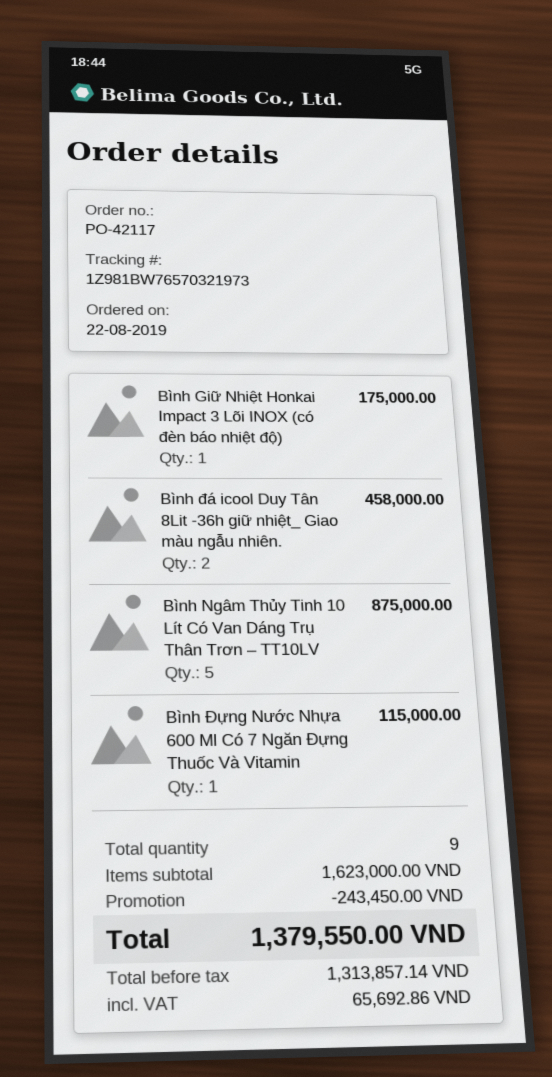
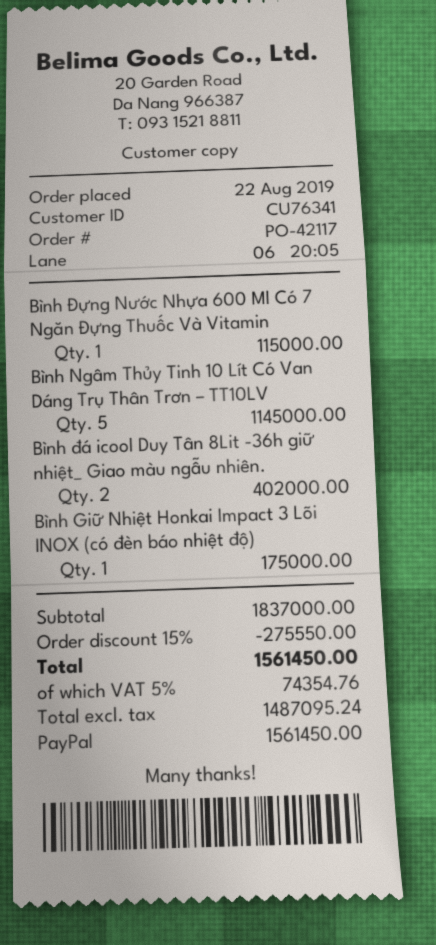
Bình đá icool Duy Tân 8Lit -36h giữ nhiệt_ Giao màu ngẫu nhiên.: 2 for 458000.00 -> 2 for 402000.00
Bình Ngâm Thủy Tinh 10 Lít Có Van Dáng Trụ Thân Trơn – TT10LV: 5 for 875000.00 -> 5 for 1145000.00
subtotal: 1623000.00 -> 1837000.00
discount: 243450.00 -> 275550.00
net: 1313857.14 -> 1487095.24
tax: 65692.86 -> 74354.76
total: 1379550.00 -> 1561450.00

